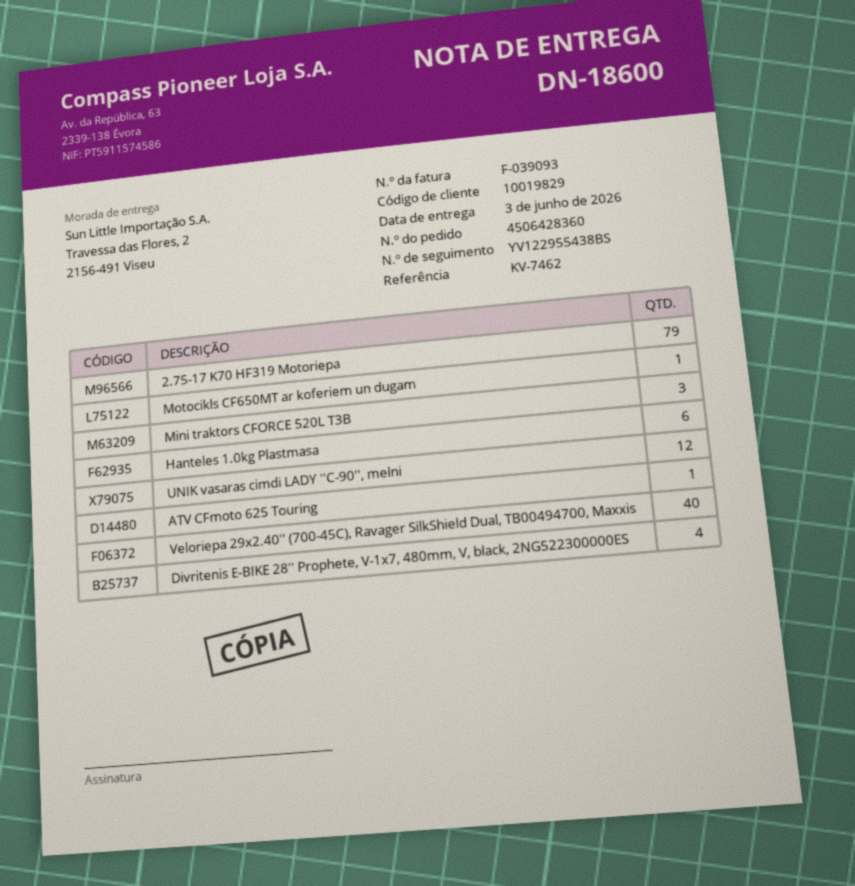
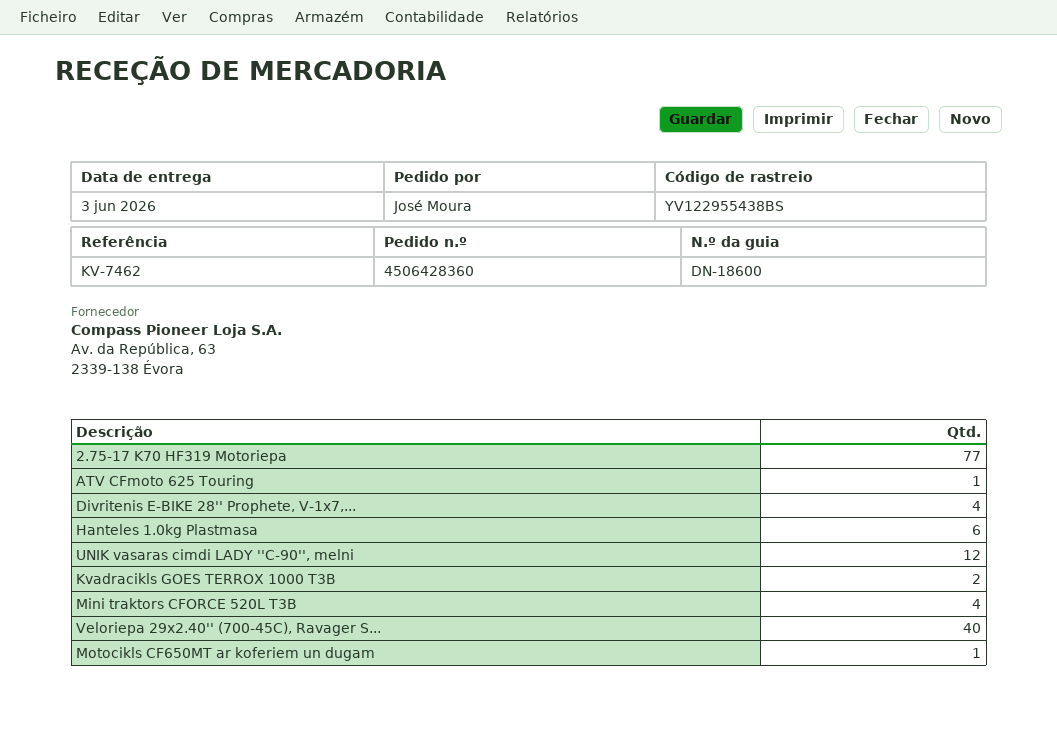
2.75-17 K70 HF319 Motoriepa: 79 -> 77
Mini traktors CFORCE 520L T3B: 3 -> 4
Kvadracikls GOES TERROX 1000 T3B: none -> 2

